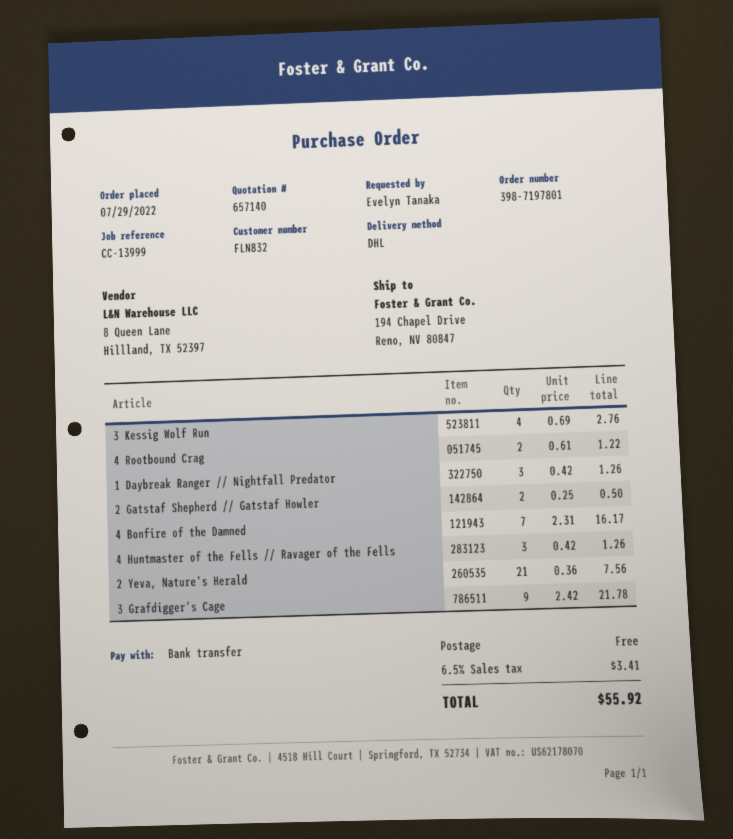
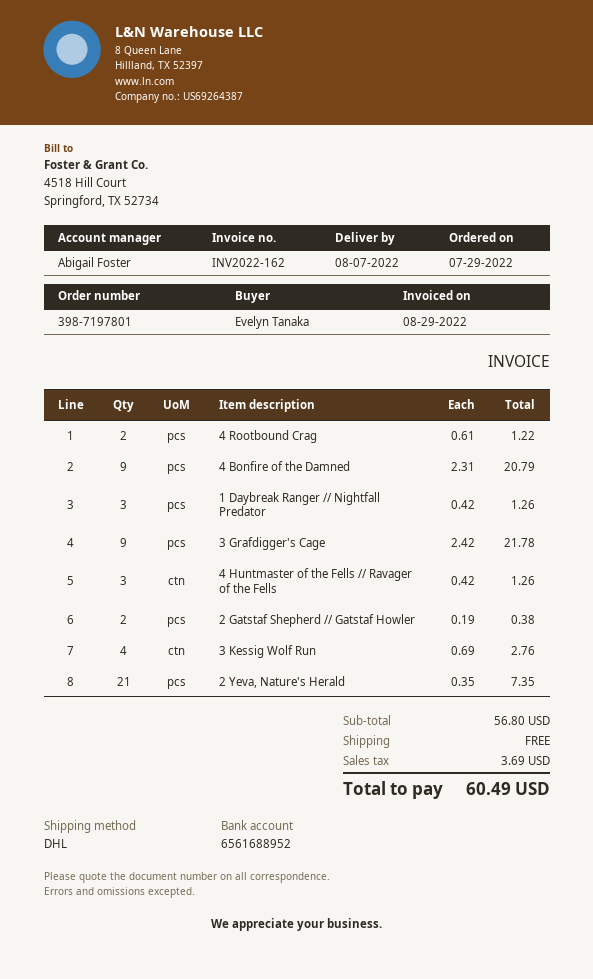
2 Gatstaf Shepherd // Gatstaf Howler: 2 x 0.25 = 0.50 -> 2 x 0.19 = 0.38
4 Bonfire of the Damned: 7 x 2.31 = 16.17 -> 9 x 2.31 = 20.79
2 Yeva, Nature's Herald: 21 x 0.36 = 7.56 -> 21 x 0.35 = 7.35
tax: 3.41 -> 3.69
total: 55.92 -> 60.49

